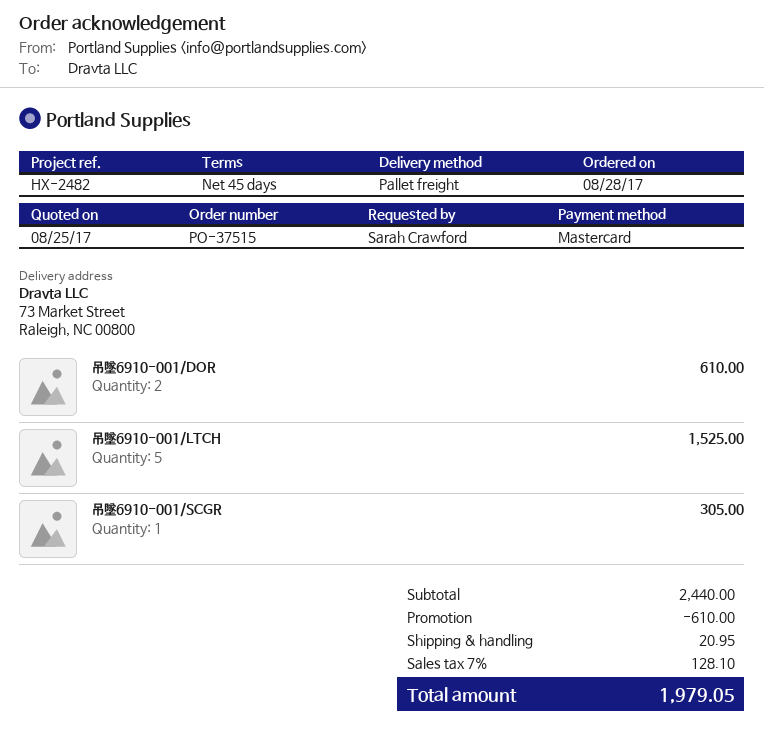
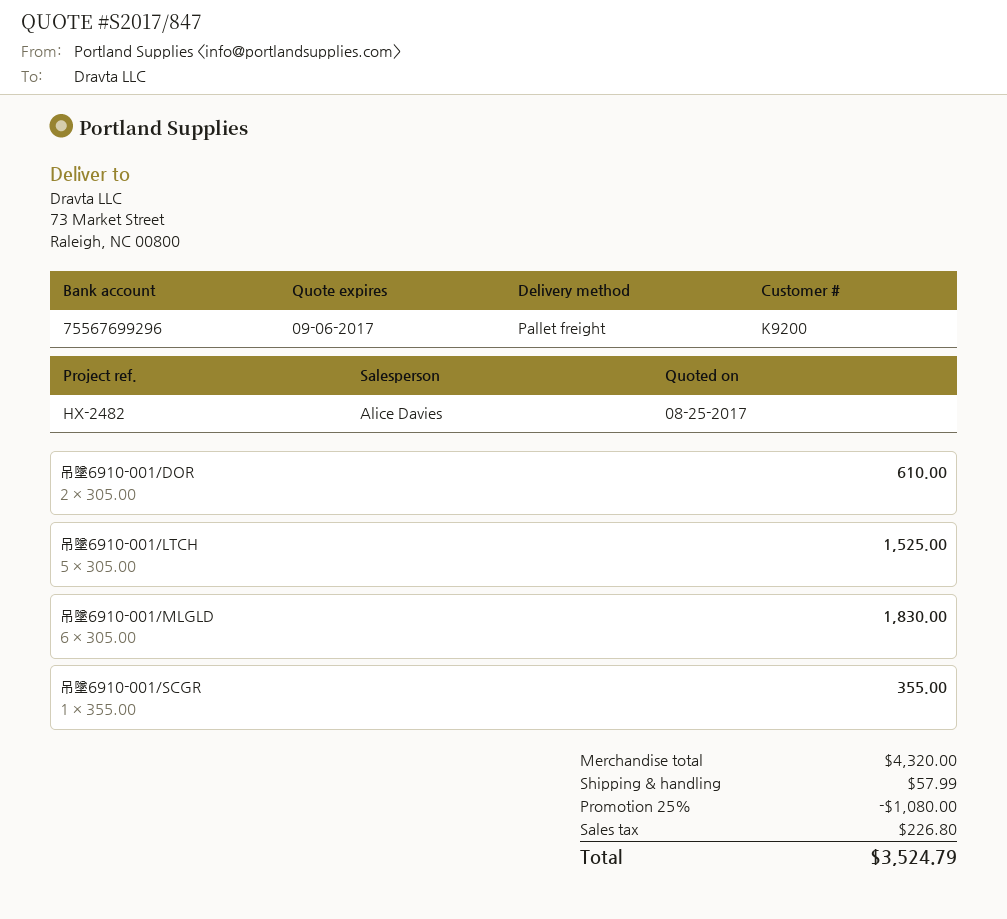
吊墜6910-001/SCGR: 1 for 305.00 -> 1 for 355.00
吊墜6910-001/MLGLD: none -> 6 for 1830.00
subtotal: 2440.00 -> 4320.00
discount: 610.00 -> 1080.00
shipping: 20.95 -> 57.99
tax: 128.10 -> 226.80
total: 1979.05 -> 3524.79

